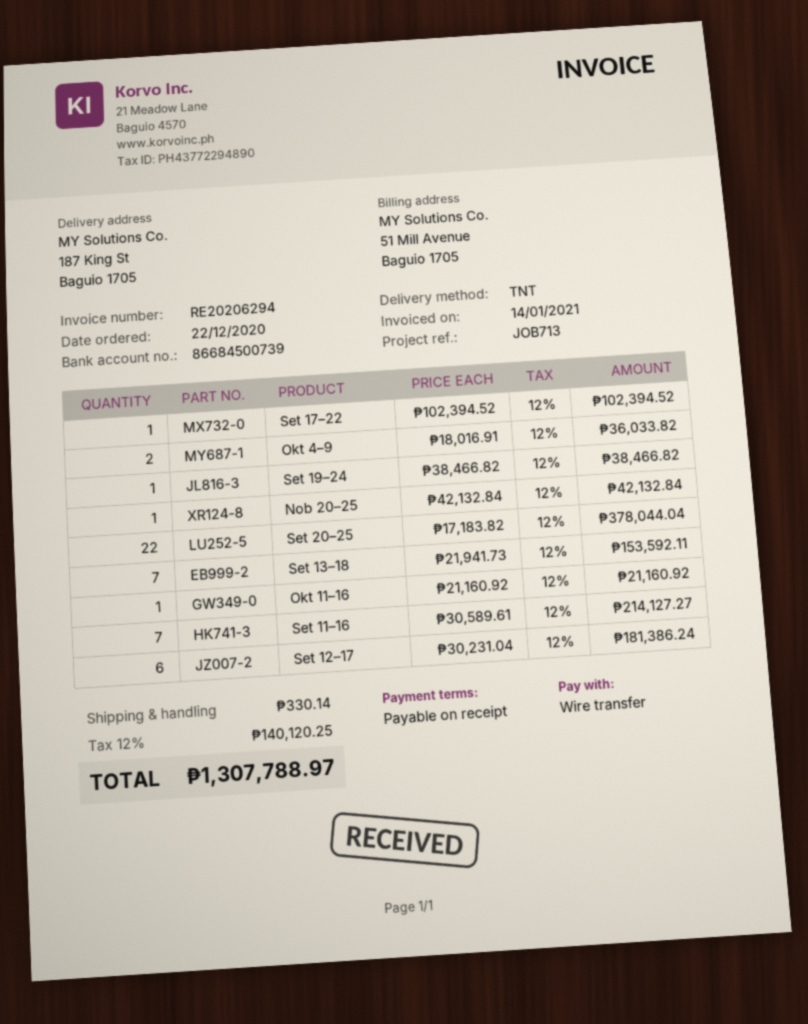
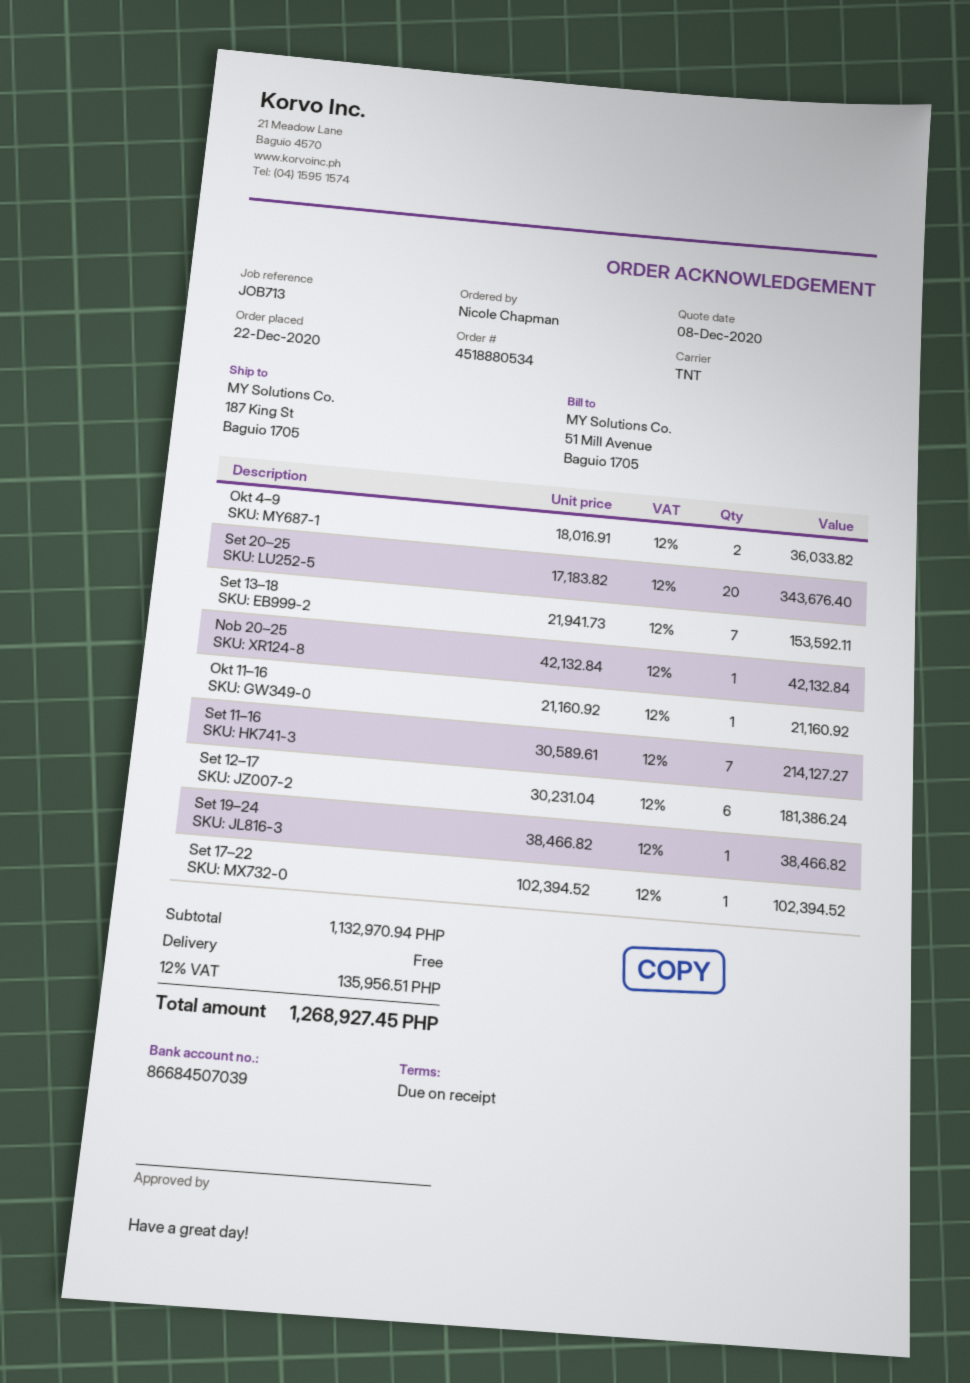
bank account: 86684500739 -> 86684507039
Set 20–25: 22 x 17183.82 = 378044.04 -> 20 x 17183.82 = 343676.40
shipping: 330.14 -> 0.00
tax: 12% = 140120.25 -> 12% = 135956.51
total: 1307788.97 -> 1268927.45

